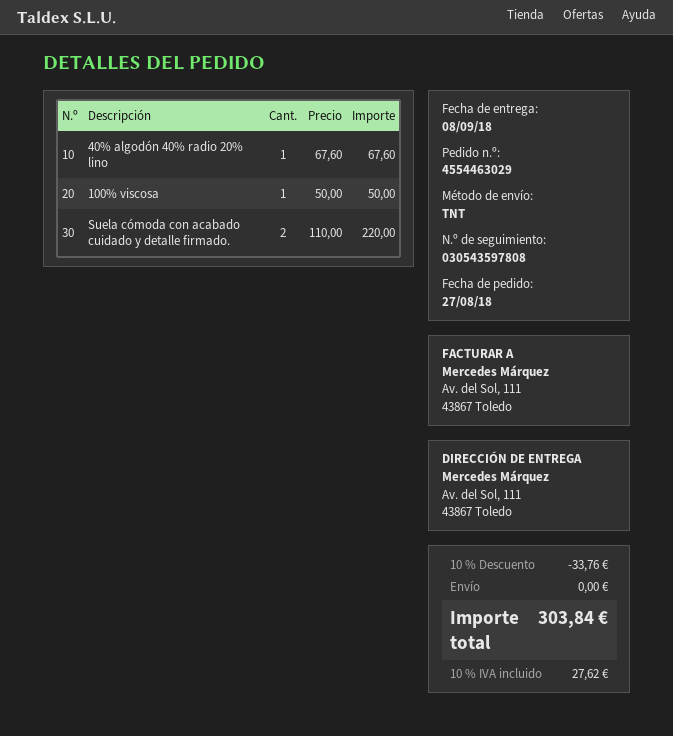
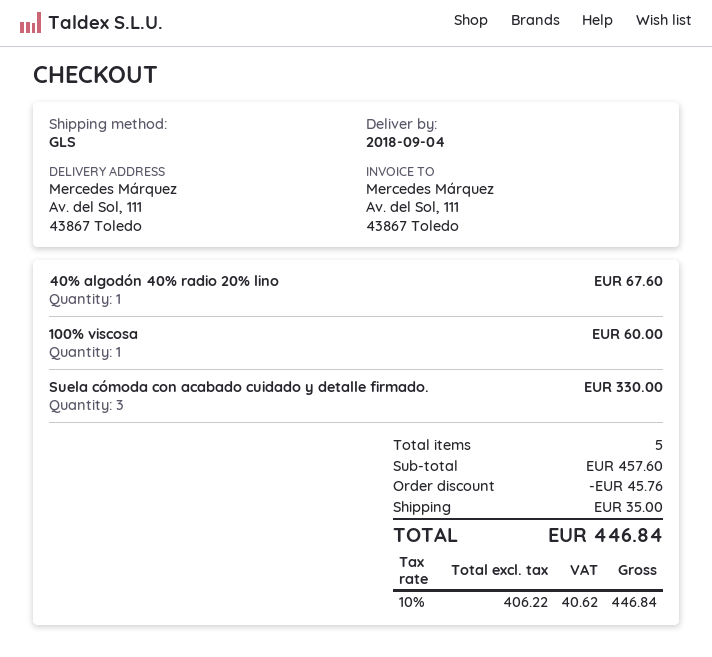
delivery date: 2018-09-08 -> 2018-09-04
shipping method: TNT -> GLS
100% viscosa: 1 for 50.00 -> 1 for 60.00
Suela cómoda con acabado cuidado y detalle firmado.: 2 for 220.00 -> 3 for 330.00
discount: 33.76 -> 45.76
shipping: 0.00 -> 35.00
tax: 10% = 27.62 -> 10% = 40.62
total: 303.84 -> 446.84

